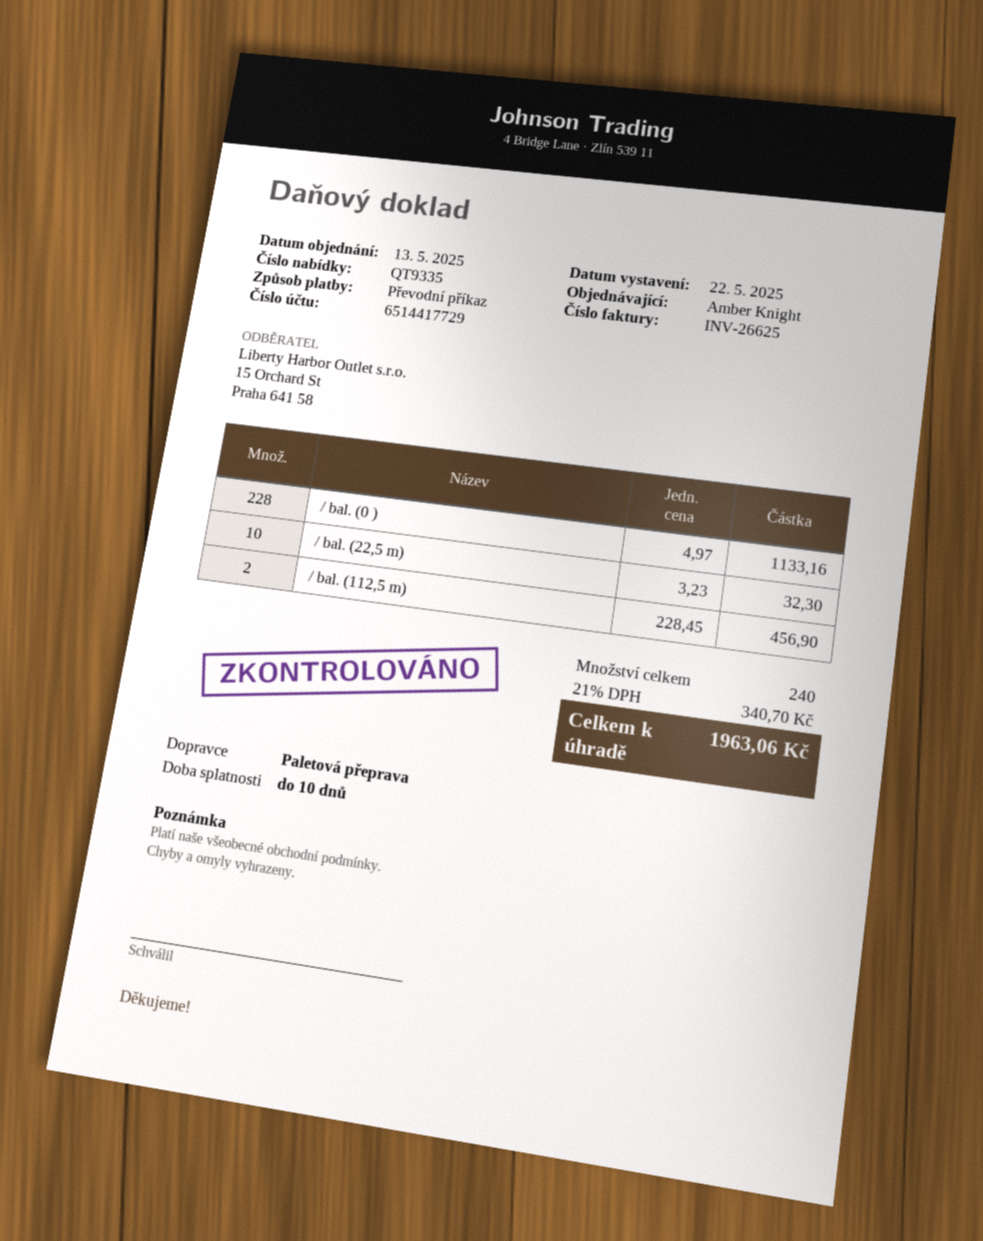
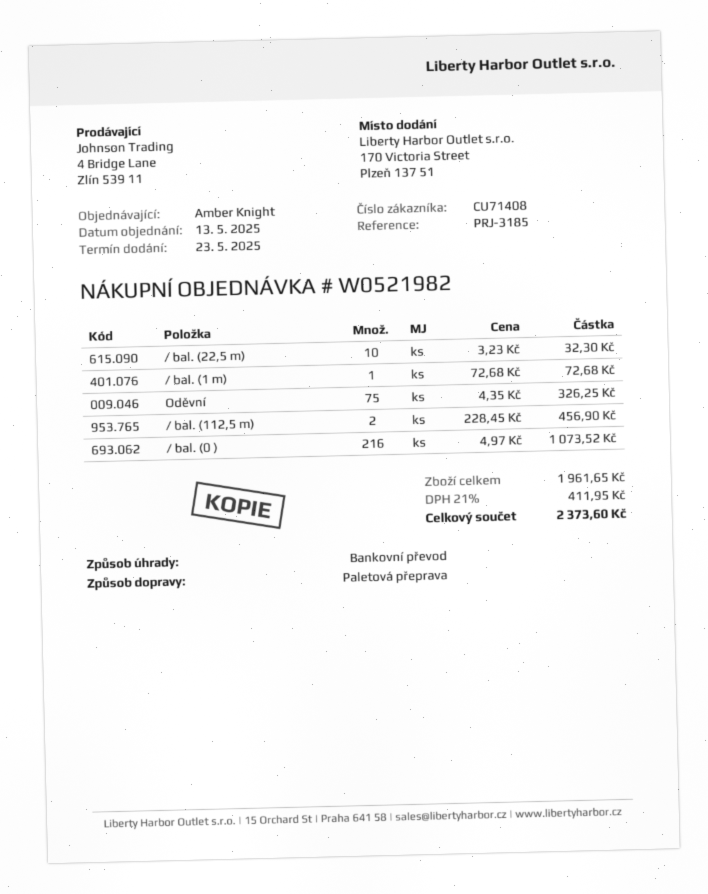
/ bal. (0 ): 228 x 4.97 = 1133.16 -> 216 x 4.97 = 1073.52
/ bal. (1 m): none -> 1 x 72.68 = 72.68
Oděvní: none -> 75 x 4.35 = 326.25
tax: 21% = 340.70 -> 21% = 411.95
total: 1963.06 -> 2373.60

